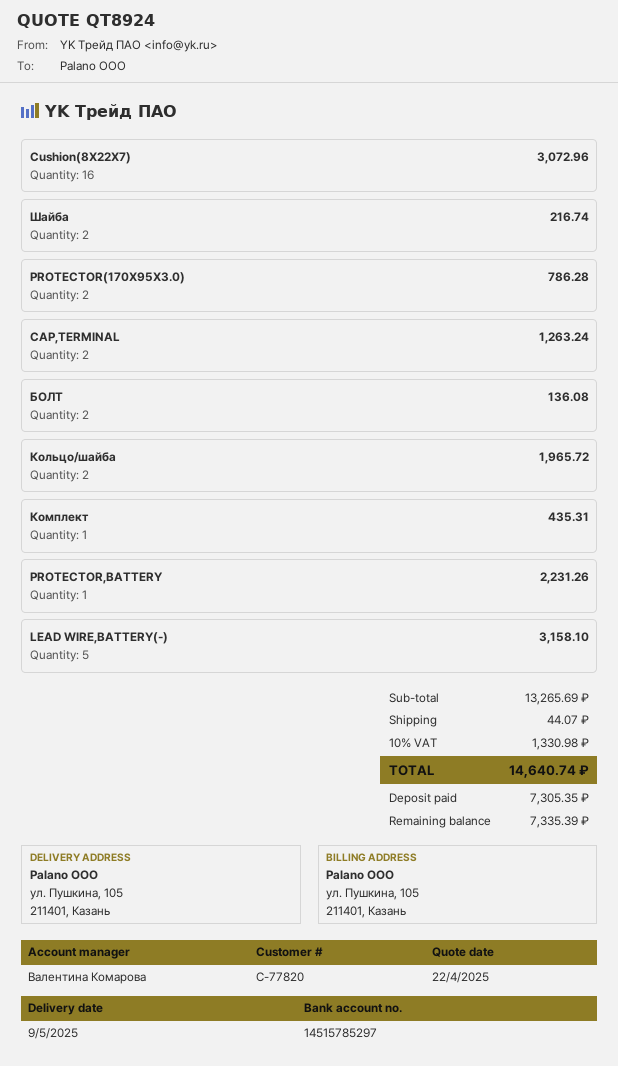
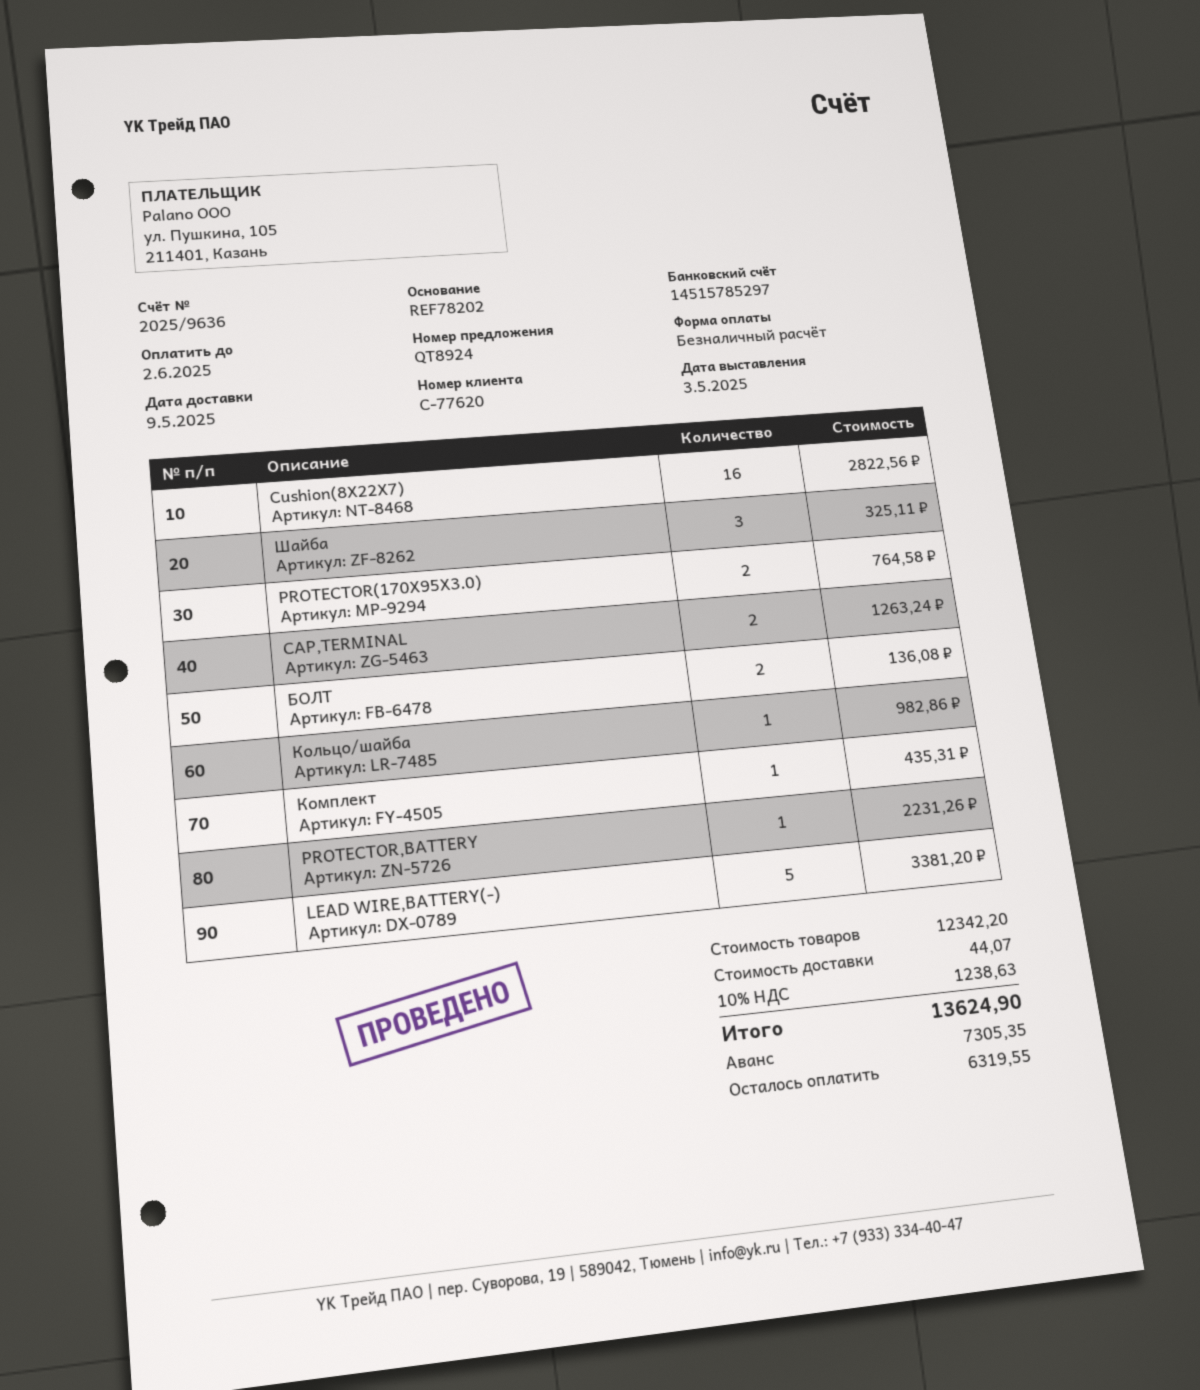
customer number: C-77820 -> C-77620
Cushion(8X22X7): 16 for 3072.96 -> 16 for 2822.56
Шайба: 2 for 216.74 -> 3 for 325.11
PROTECTOR(170X95X3.0): 2 for 786.28 -> 2 for 764.58
Кольцо/шайба: 2 for 1965.72 -> 1 for 982.86
LEAD WIRE,BATTERY(-): 5 for 3158.10 -> 5 for 3381.20
subtotal: 13265.69 -> 12342.20
tax: 10% = 1330.98 -> 10% = 1238.63
total: 14640.74 -> 13624.90
balance: 7335.39 -> 6319.55

